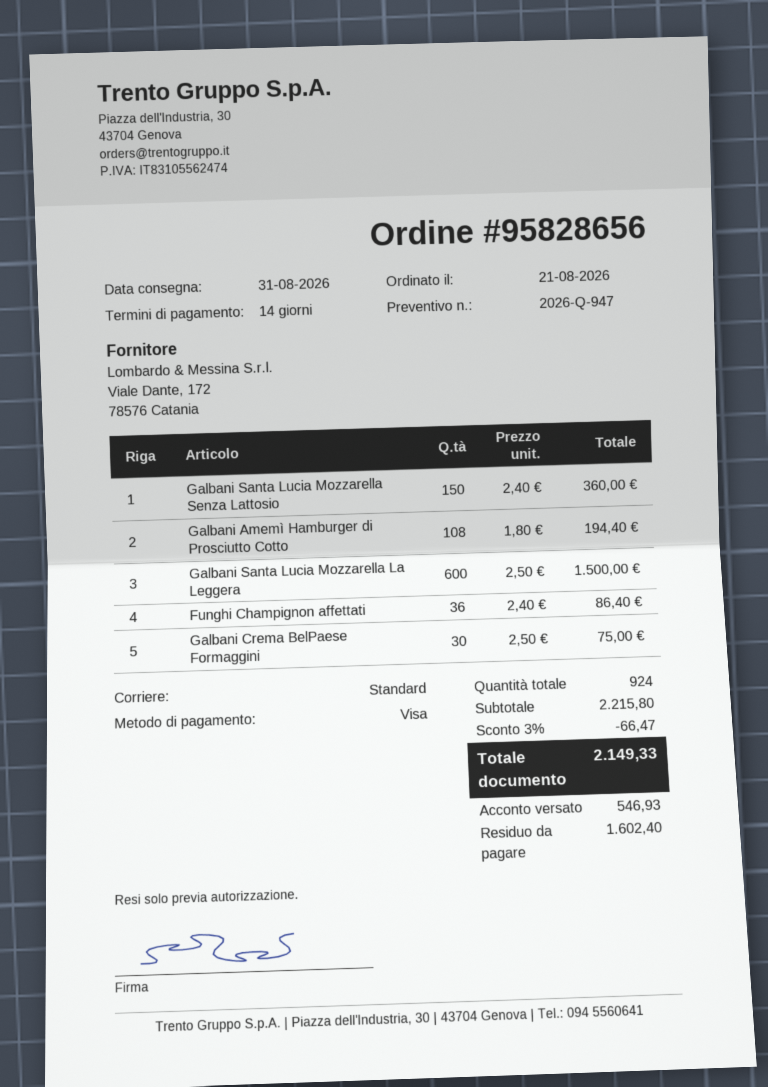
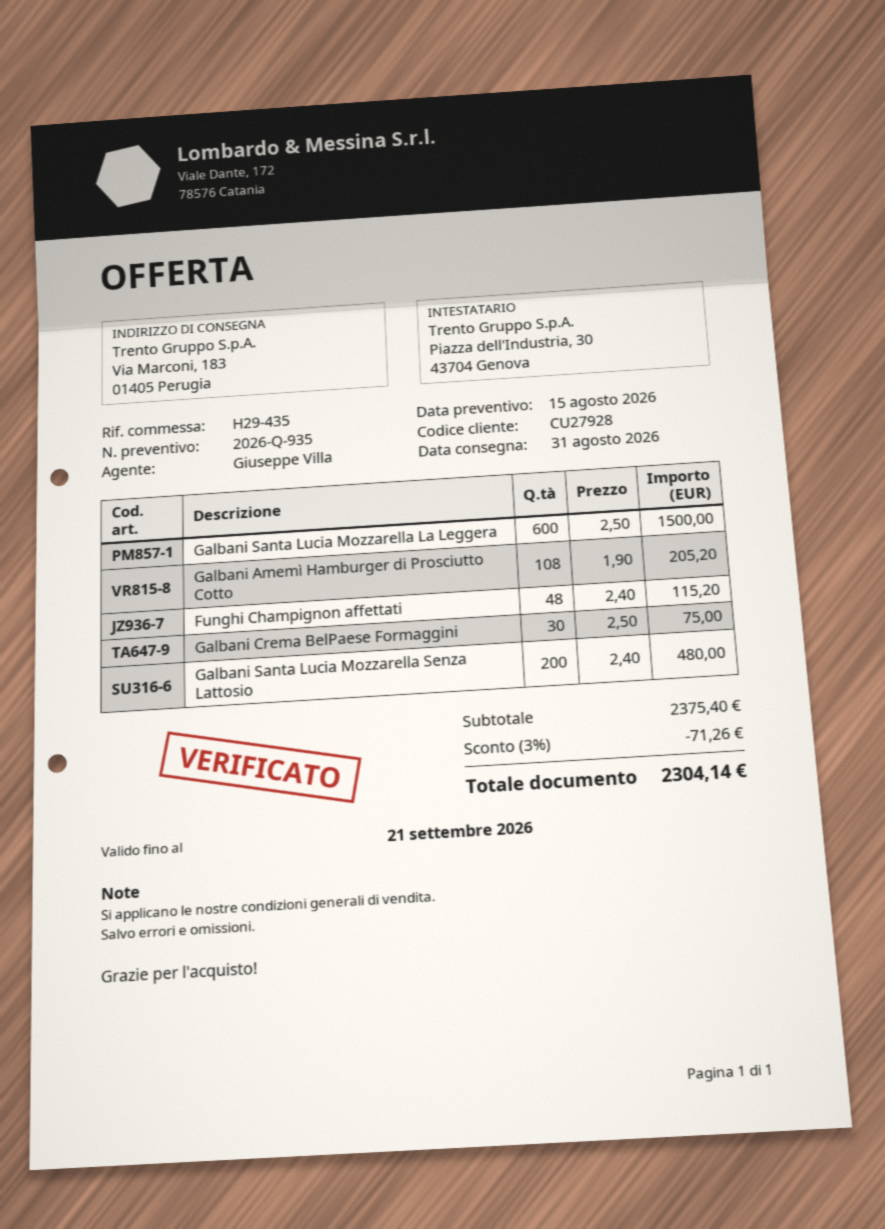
quote number: 2026-Q-947 -> 2026-Q-935
Galbani Santa Lucia Mozzarella Senza Lattosio: 150 x 2.40 = 360.00 -> 200 x 2.40 = 480.00
Galbani Amemì Hamburger di Prosciutto Cotto: 108 x 1.80 = 194.40 -> 108 x 1.90 = 205.20
Funghi Champignon affettati: 36 x 2.40 = 86.40 -> 48 x 2.40 = 115.20
subtotal: 2215.80 -> 2375.40
discount: 3% = 66.47 -> 3% = 71.26
total: 2149.33 -> 2304.14

